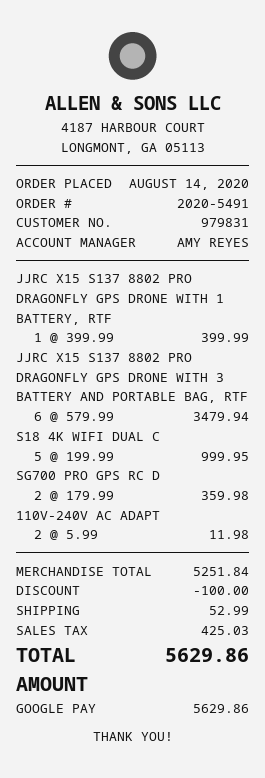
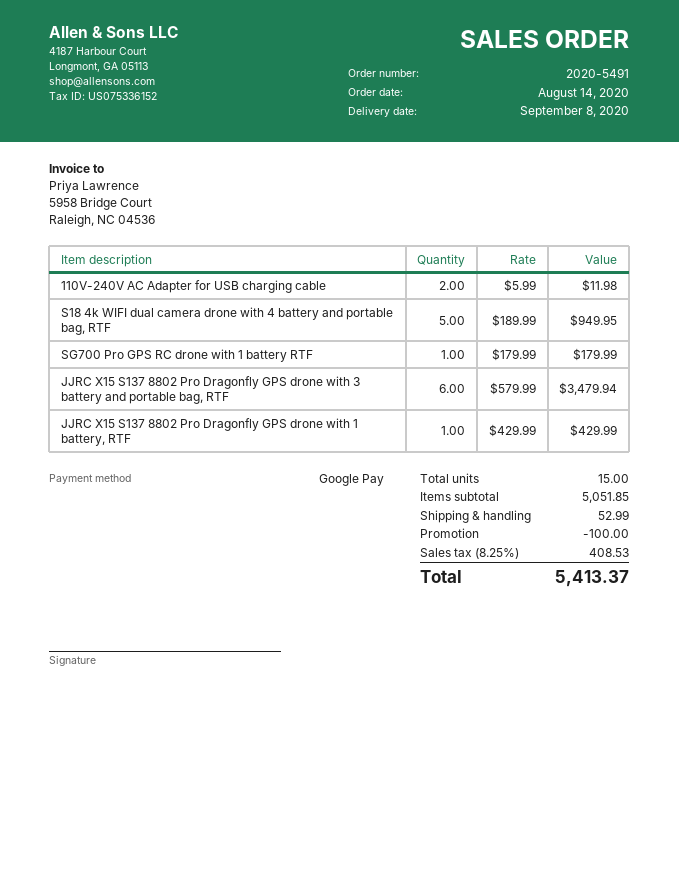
JJRC X15 S137 8802 PRO DRAGONFLY GPS DRONE WITH 1 BATTERY, RTF: 1 x 399.99 = 399.99 -> 1 x 429.99 = 429.99
S18 4K WIFI DUAL C: 5 x 199.99 = 999.95 -> 5 x 189.99 = 949.95
SG700 PRO GPS RC D: 2 x 179.99 = 359.98 -> 1 x 179.99 = 179.99
subtotal: 5251.84 -> 5051.85
tax: 425.03 -> 408.53
total: 5629.86 -> 5413.37

